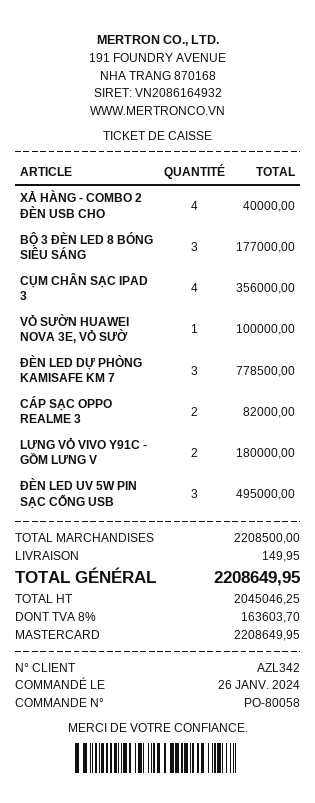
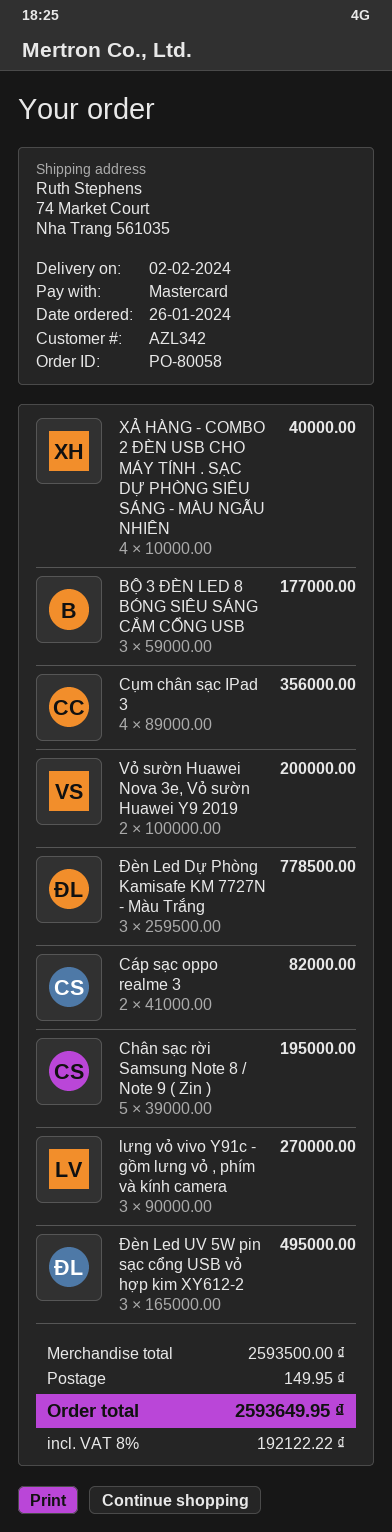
VỎ SƯỜN HUAWEI NOVA 3E, VỎ SƯỜ: 1 for 100000.00 -> 2 for 200000.00
LƯNG VỎ VIVO Y91C - GỒM LƯNG V: 2 for 180000.00 -> 3 for 270000.00
Chân sạc rời Samsung Note 8 / Note 9 ( Zin ): none -> 5 for 195000.00
subtotal: 2208500.00 -> 2593500.00
tax: 8% = 163603.70 -> 8% = 192122.22
total: 2208649.95 -> 2593649.95

